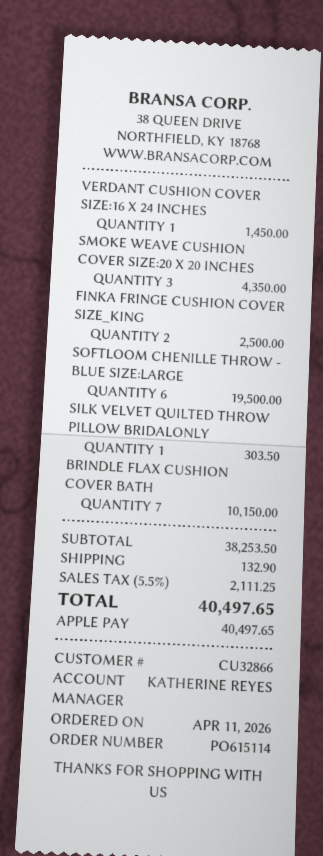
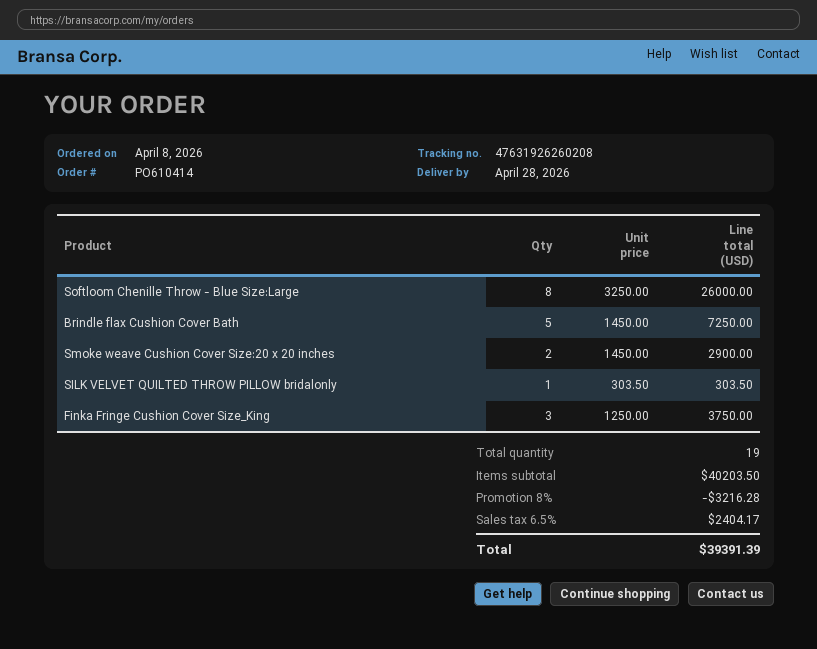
order number: PO615114 -> PO610414
order date: 2026-04-11 -> 2026-04-08
VERDANT CUSHION COVER SIZE:16 X 24 INCHES: 1 for 1450.00 -> none
SMOKE WEAVE CUSHION COVER SIZE:20 X 20 INCHES: 3 for 4350.00 -> 2 for 2900.00
FINKA FRINGE CUSHION COVER SIZE_KING: 2 for 2500.00 -> 3 for 3750.00
SOFTLOOM CHENILLE THROW - BLUE SIZE:LARGE: 6 for 19500.00 -> 8 for 26000.00
BRINDLE FLAX CUSHION COVER BATH: 7 for 10150.00 -> 5 for 7250.00
subtotal: 38253.50 -> 40203.50
discount: none -> 8% = 3216.28
shipping: 132.90 -> none
tax: 5.5% = 2111.25 -> 6.5% = 2404.17
total: 40497.65 -> 39391.39

